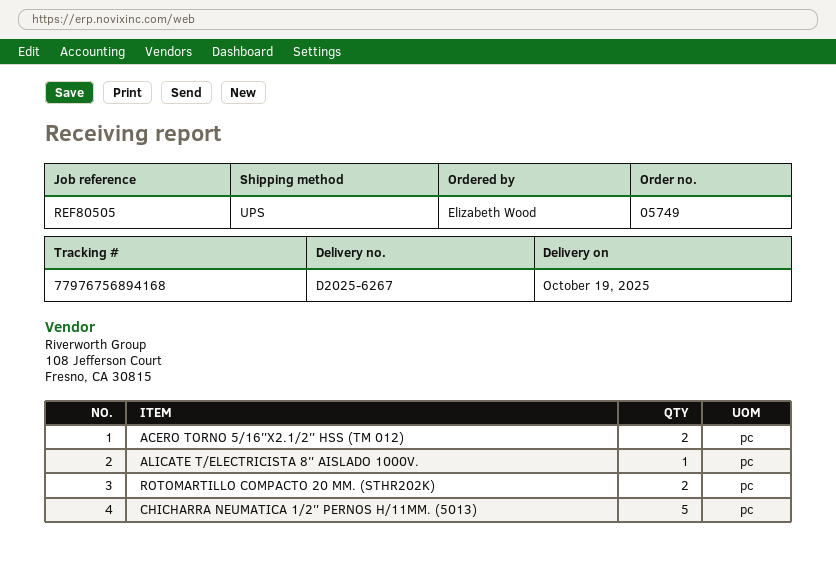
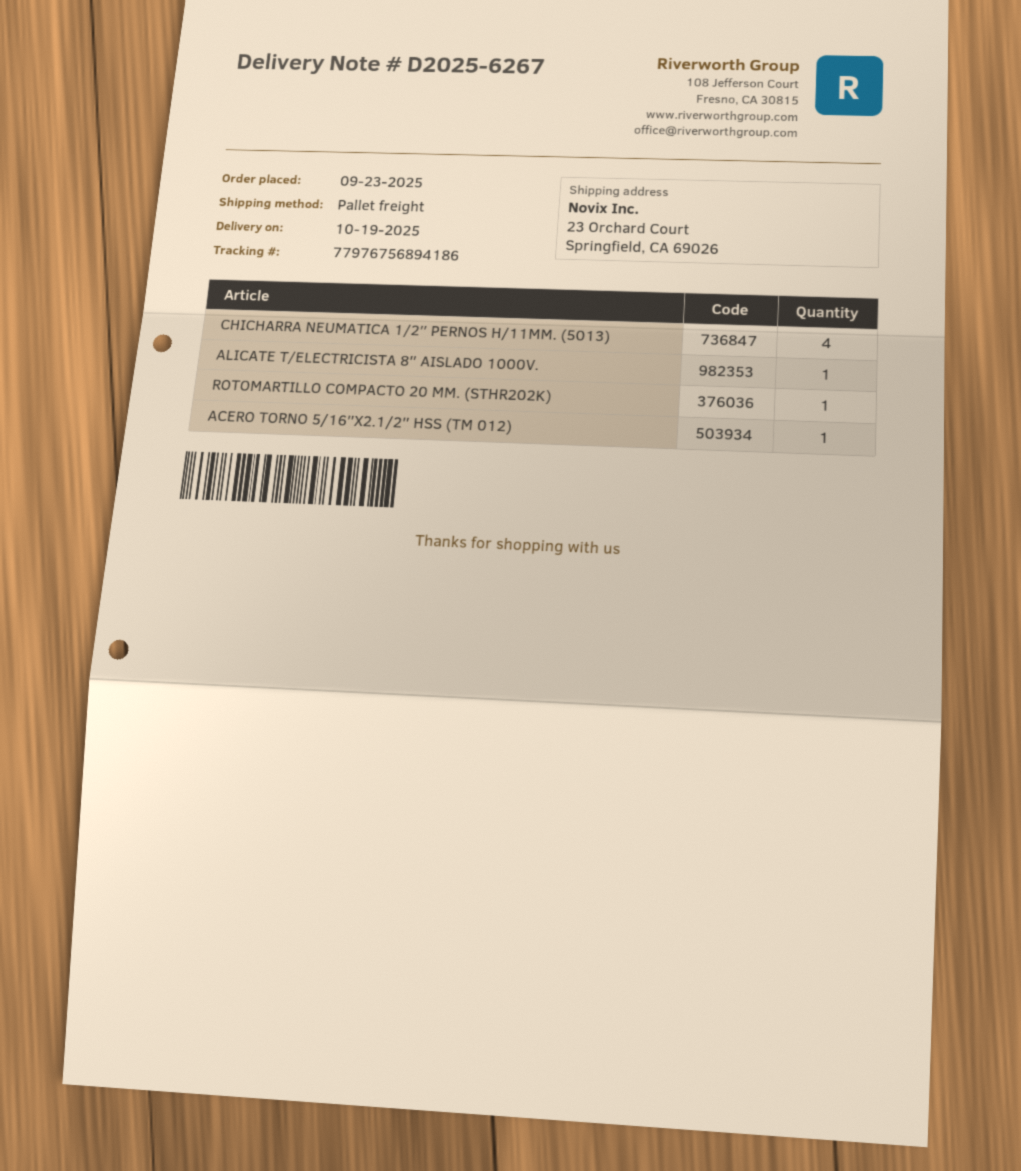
shipping method: UPS -> pallet freight
tracking number: 77976756894168 -> 77976756894186
ACERO TORNO 5/16″X2.1/2″ HSS (TM 012): 2 -> 1
ROTOMARTILLO COMPACTO 20 MM. (STHR202K): 2 -> 1
CHICHARRA NEUMATICA 1/2″ PERNOS H/11MM. (5013): 5 -> 4

